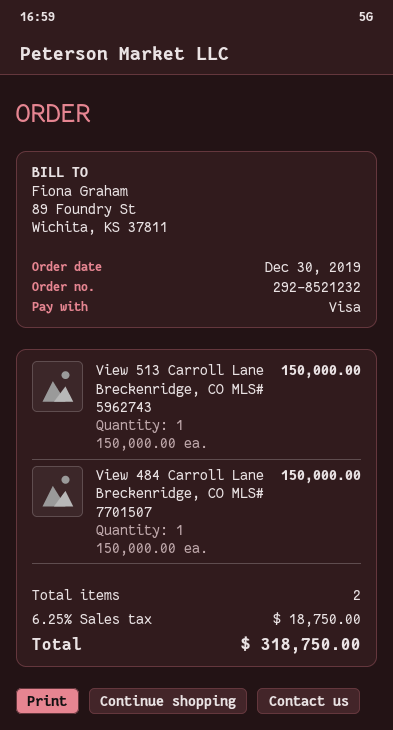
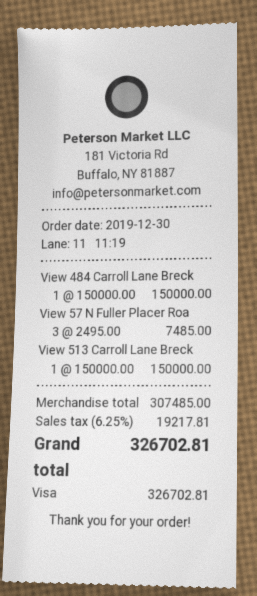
View 57 N Fuller Placer Roa: none -> 3 x 2495.00 = 7485.00
tax: 6.25% = 18750.00 -> 6.25% = 19217.81
total: 318750.00 -> 326702.81

